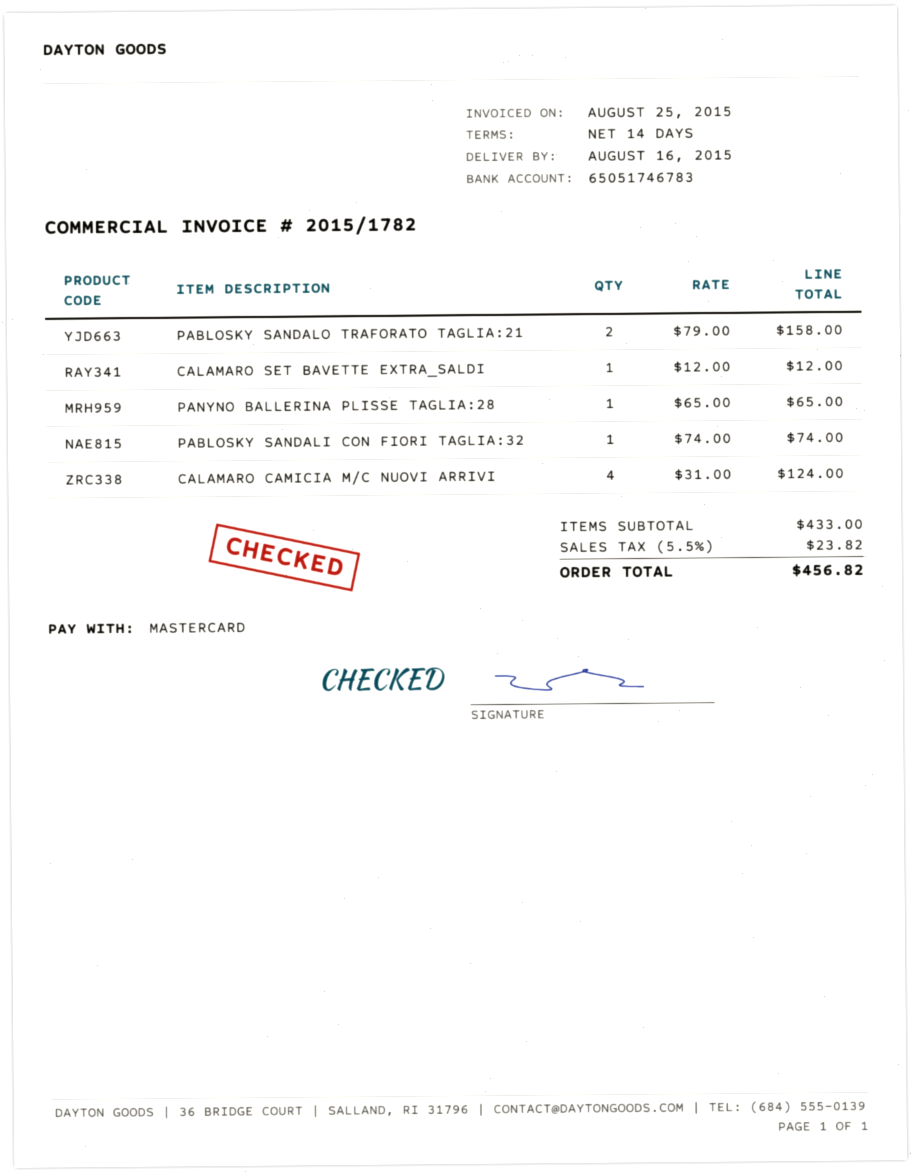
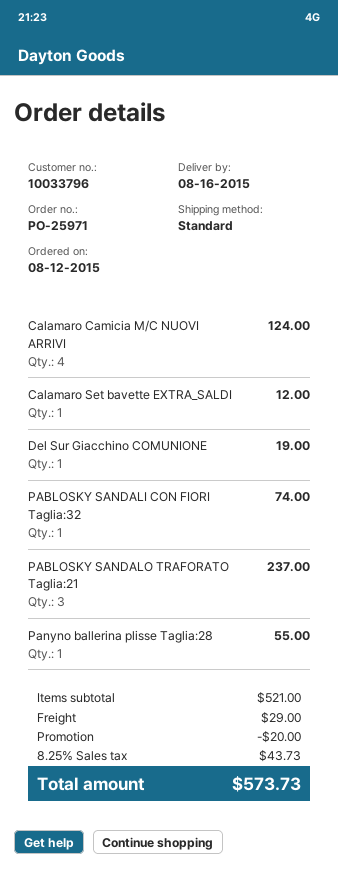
PABLOSKY SANDALO TRAFORATO TAGLIA:21: 2 for 158.00 -> 3 for 237.00
PANYNO BALLERINA PLISSE TAGLIA:28: 1 for 65.00 -> 1 for 55.00
Del Sur Giacchino COMUNIONE: none -> 1 for 19.00
subtotal: 433.00 -> 521.00
discount: none -> 20.00
shipping: none -> 29.00
tax: 5.5% = 23.82 -> 8.25% = 43.73
total: 456.82 -> 573.73

